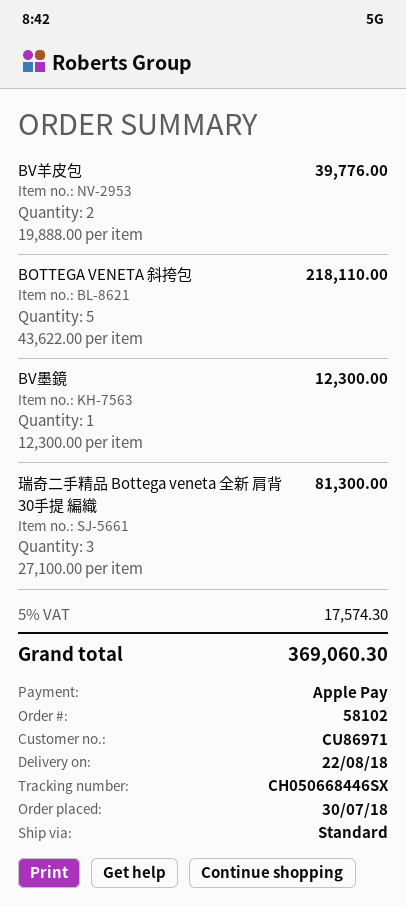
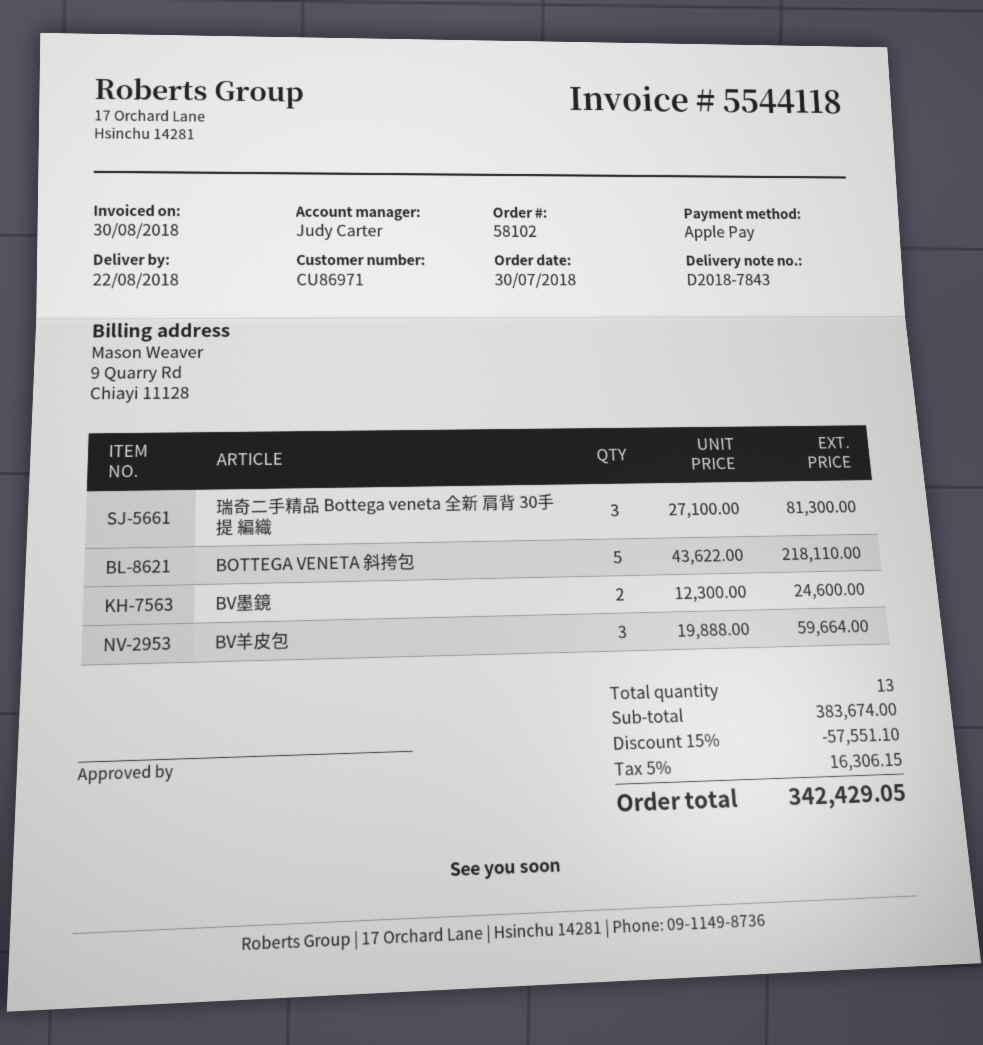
BV羊皮包: 2 x 19888.00 = 39776.00 -> 3 x 19888.00 = 59664.00
BV墨鏡: 1 x 12300.00 = 12300.00 -> 2 x 12300.00 = 24600.00
discount: none -> 15% = 57551.10
tax: 5% = 17574.30 -> 5% = 16306.15
total: 369060.30 -> 342429.05

